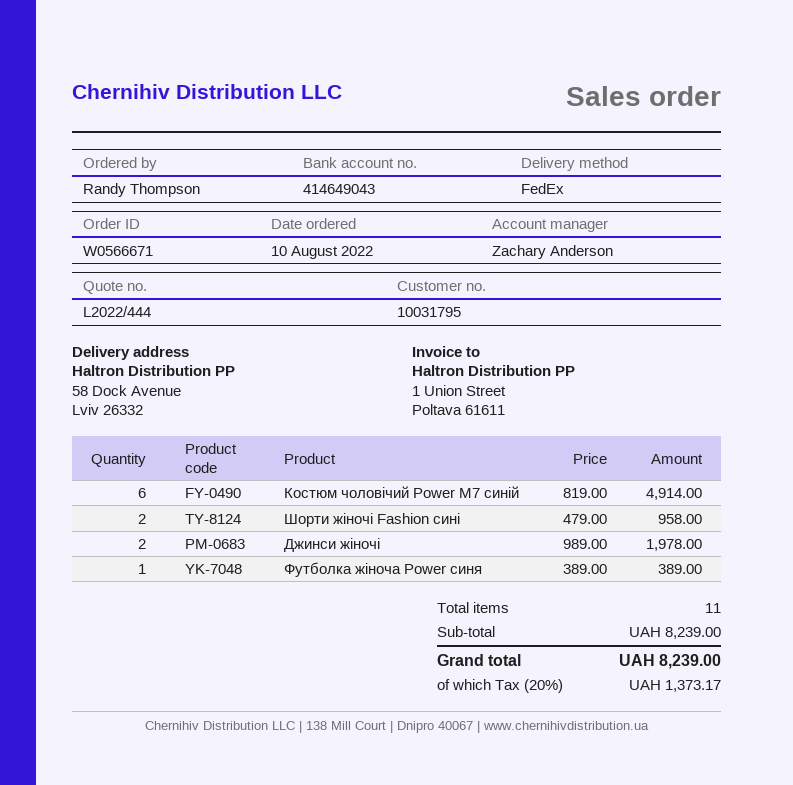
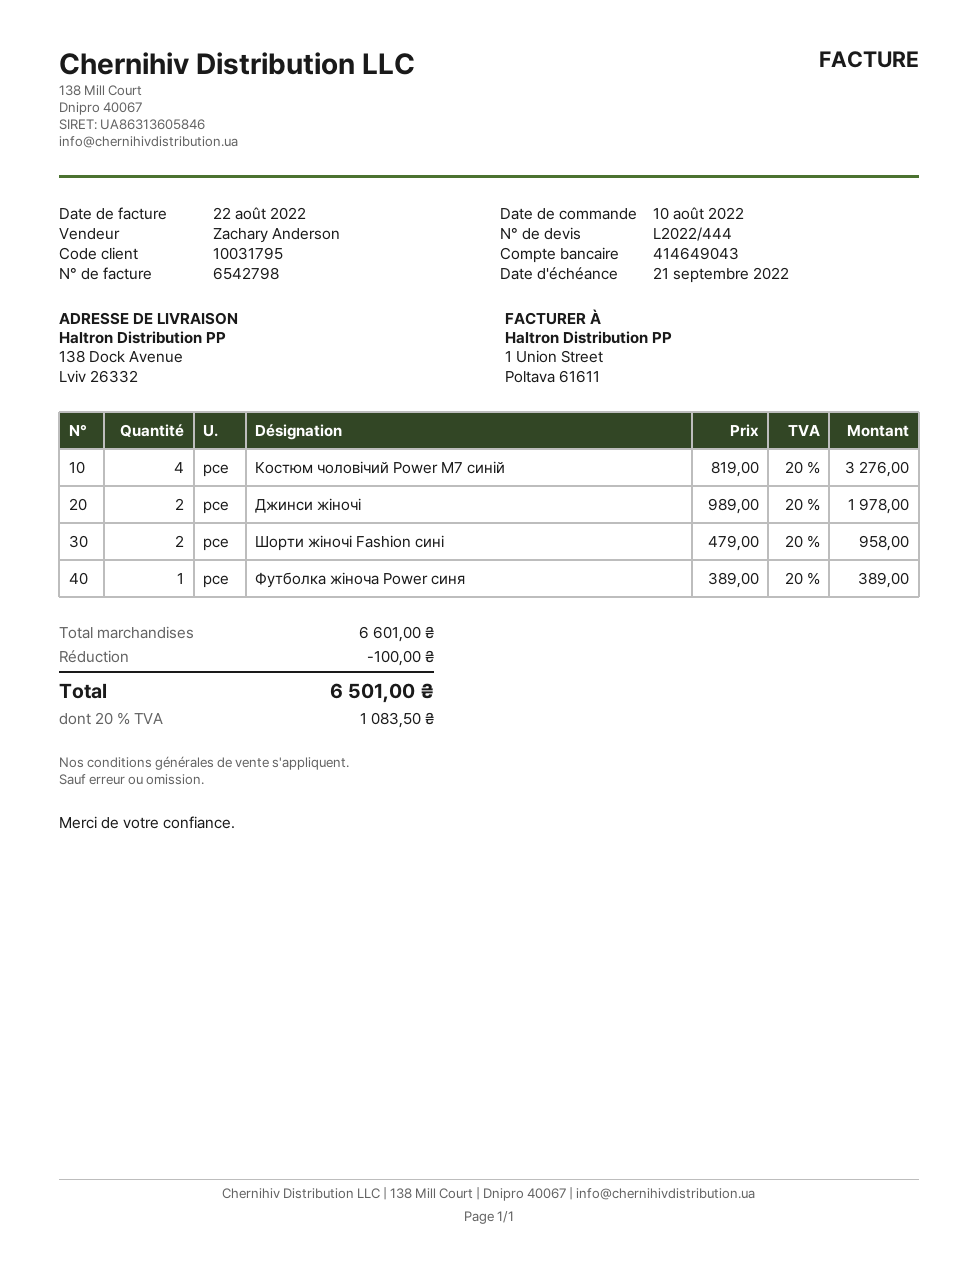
ship to: 58 Dock Avenue, Lviv 26332 -> 138 Dock Avenue, Lviv 26332
Костюм чоловічий Power M7 синій: 6 x 819.00 = 4914.00 -> 4 x 819.00 = 3276.00
subtotal: 8239.00 -> 6601.00
discount: none -> 100.00
tax: 20% = 1373.17 -> 20% = 1083.50
total: 8239.00 -> 6501.00

